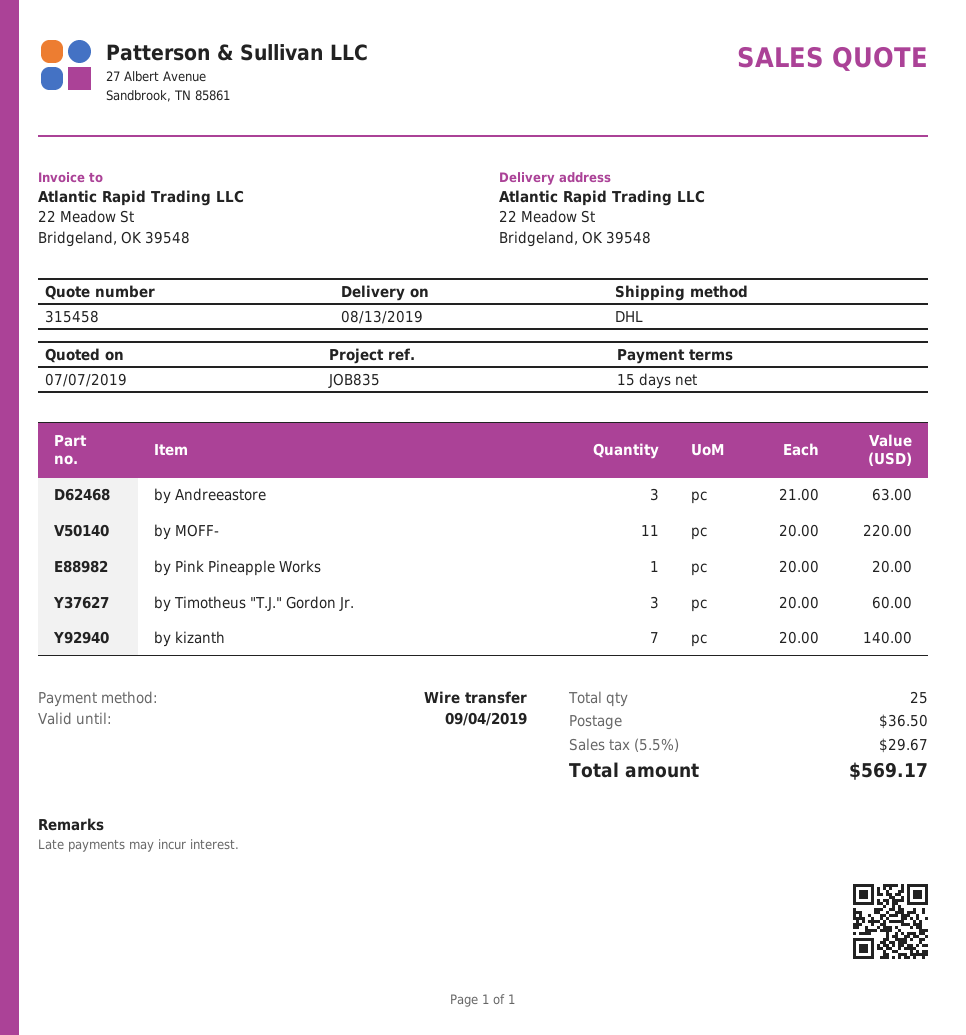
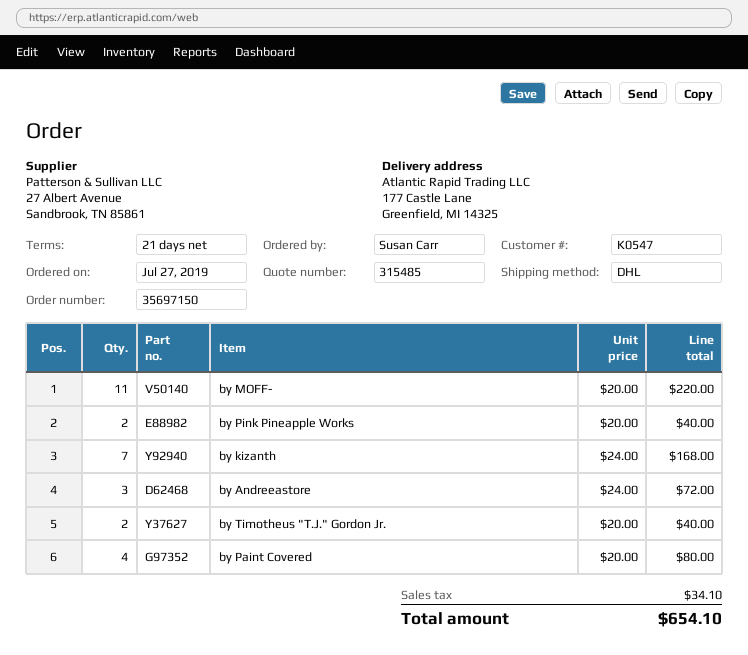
quote number: 315458 -> 315485
payment terms: 15 days -> 21 days
ship to: 22 Meadow St, Bridgeland, OK 39548 -> 177 Castle Lane, Greenfield, MI 14325
by Andreeastore: 3 x 21.00 = 63.00 -> 3 x 24.00 = 72.00
by Pink Pineapple Works: 1 x 20.00 = 20.00 -> 2 x 20.00 = 40.00
by Timotheus "T.J." Gordon Jr.: 3 x 20.00 = 60.00 -> 2 x 20.00 = 40.00
by kizanth: 7 x 20.00 = 140.00 -> 7 x 24.00 = 168.00
by Paint Covered: none -> 4 x 20.00 = 80.00
shipping: 36.50 -> none
tax: 29.67 -> 34.10
total: 569.17 -> 654.10

